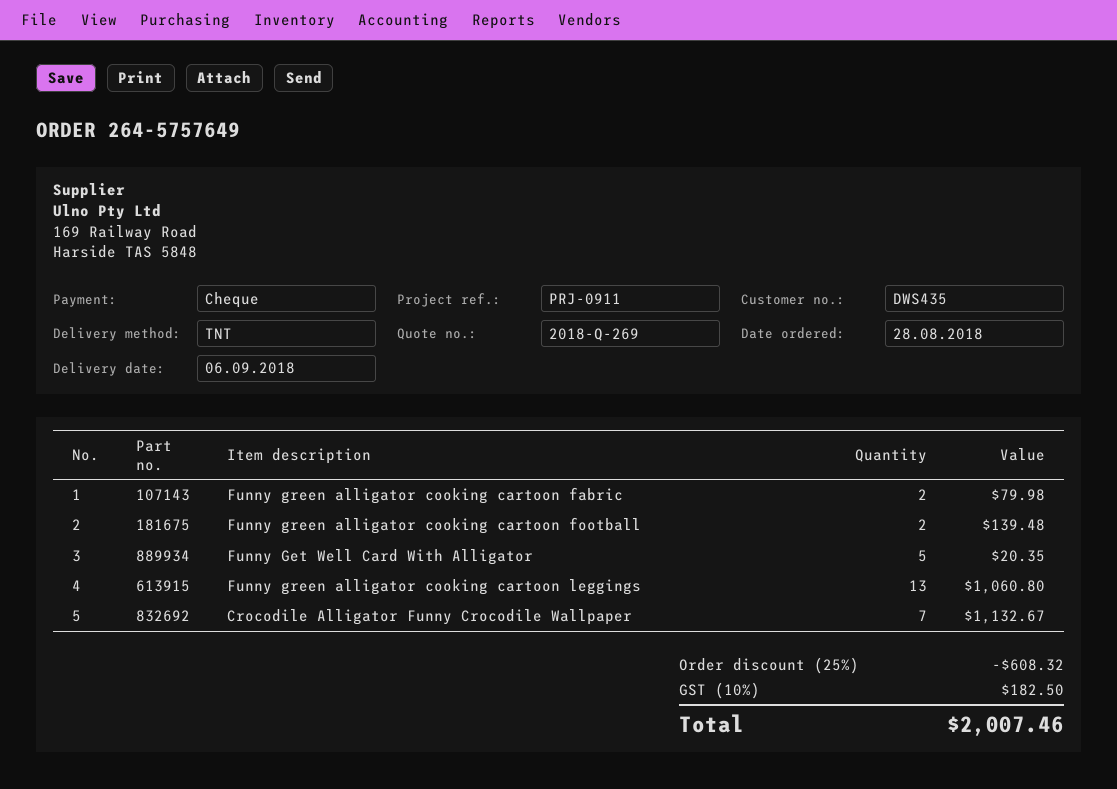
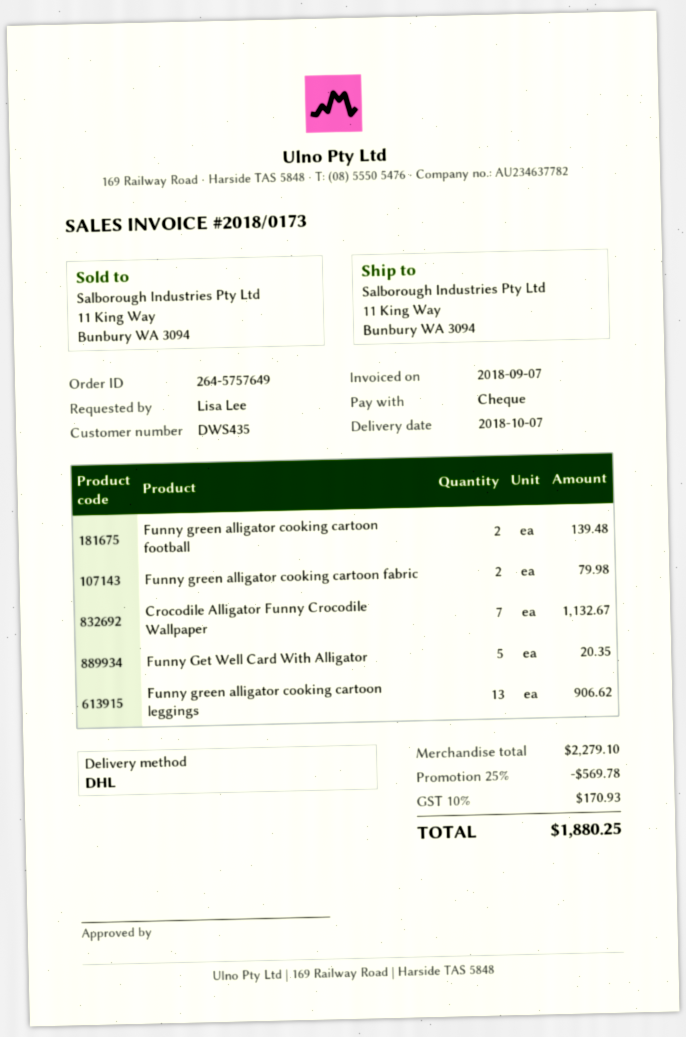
delivery date: 2018-09-06 -> 2018-10-07
shipping method: TNT -> DHL
Funny green alligator cooking cartoon leggings: 13 for 1060.80 -> 13 for 906.62
discount: 25% = 608.32 -> 25% = 569.78
tax: 10% = 182.50 -> 10% = 170.93
total: 2007.46 -> 1880.25

